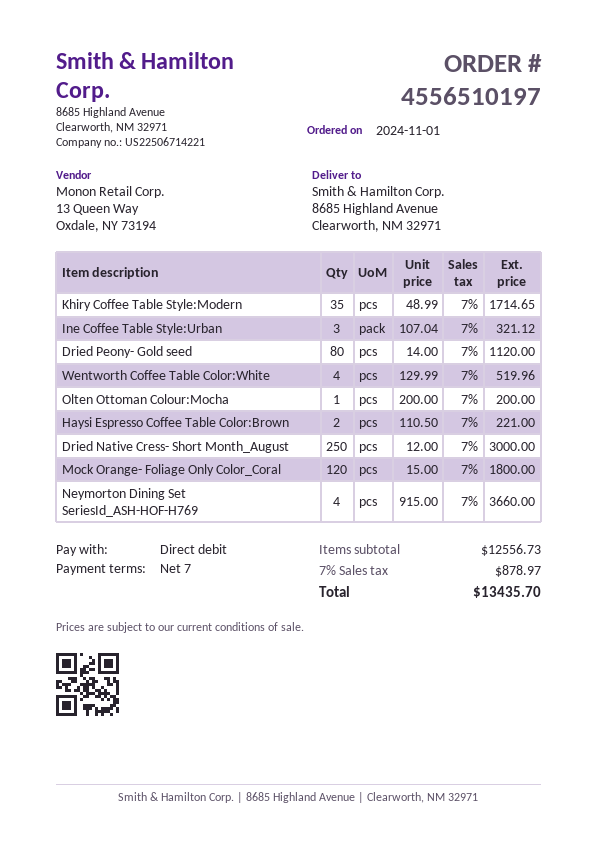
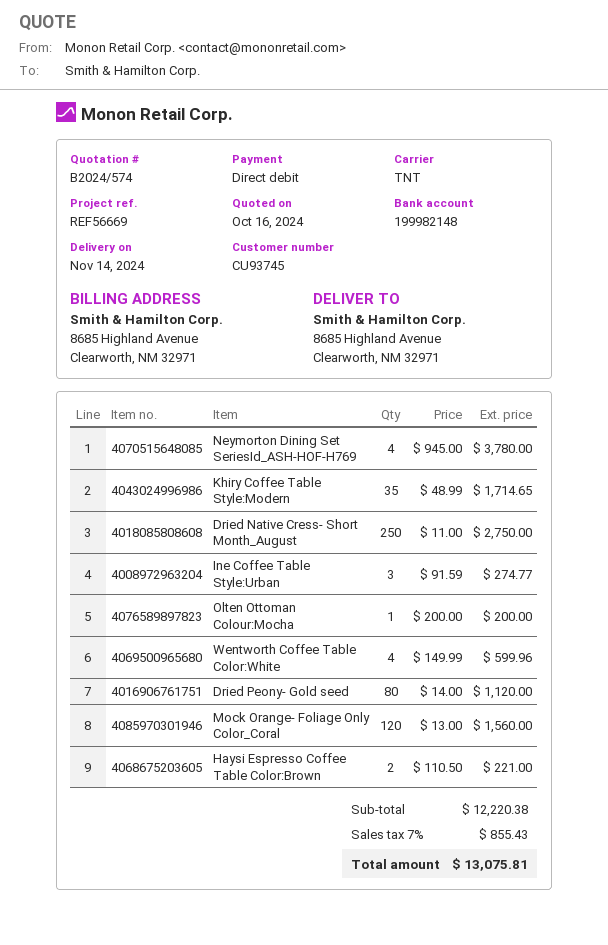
Ine Coffee Table Style:Urban: 3 x 107.04 = 321.12 -> 3 x 91.59 = 274.77
Wentworth Coffee Table Color:White: 4 x 129.99 = 519.96 -> 4 x 149.99 = 599.96
Dried Native Cress- Short Month_August: 250 x 12.00 = 3000.00 -> 250 x 11.00 = 2750.00
Mock Orange- Foliage Only Color_Coral: 120 x 15.00 = 1800.00 -> 120 x 13.00 = 1560.00
Neymorton Dining Set SeriesId_ASH-HOF-H769: 4 x 915.00 = 3660.00 -> 4 x 945.00 = 3780.00
subtotal: 12556.73 -> 12220.38
tax: 7% = 878.97 -> 7% = 855.43
total: 13435.70 -> 13075.81

